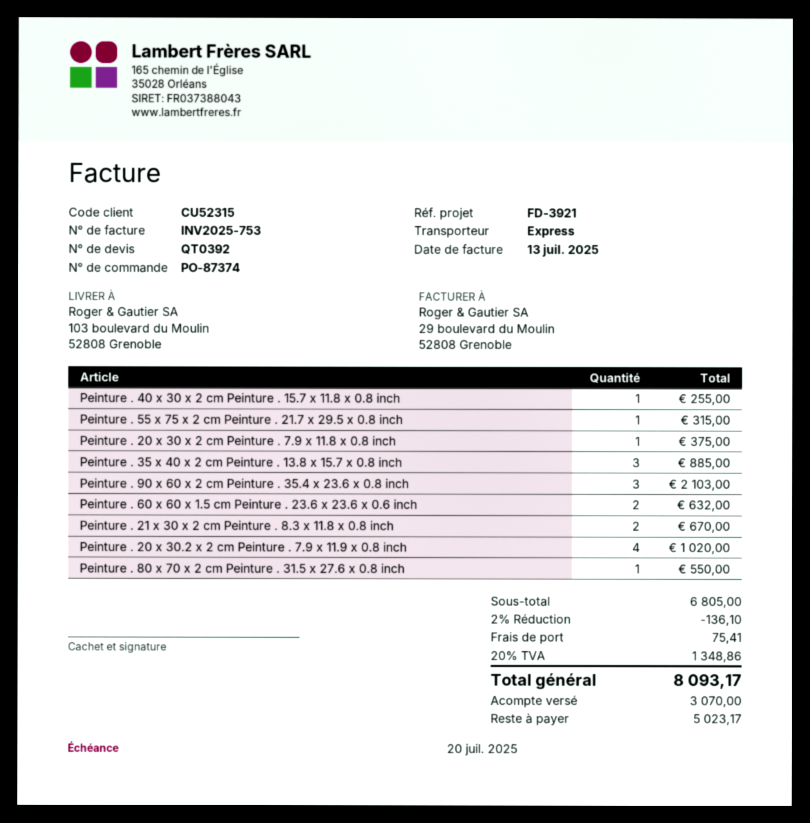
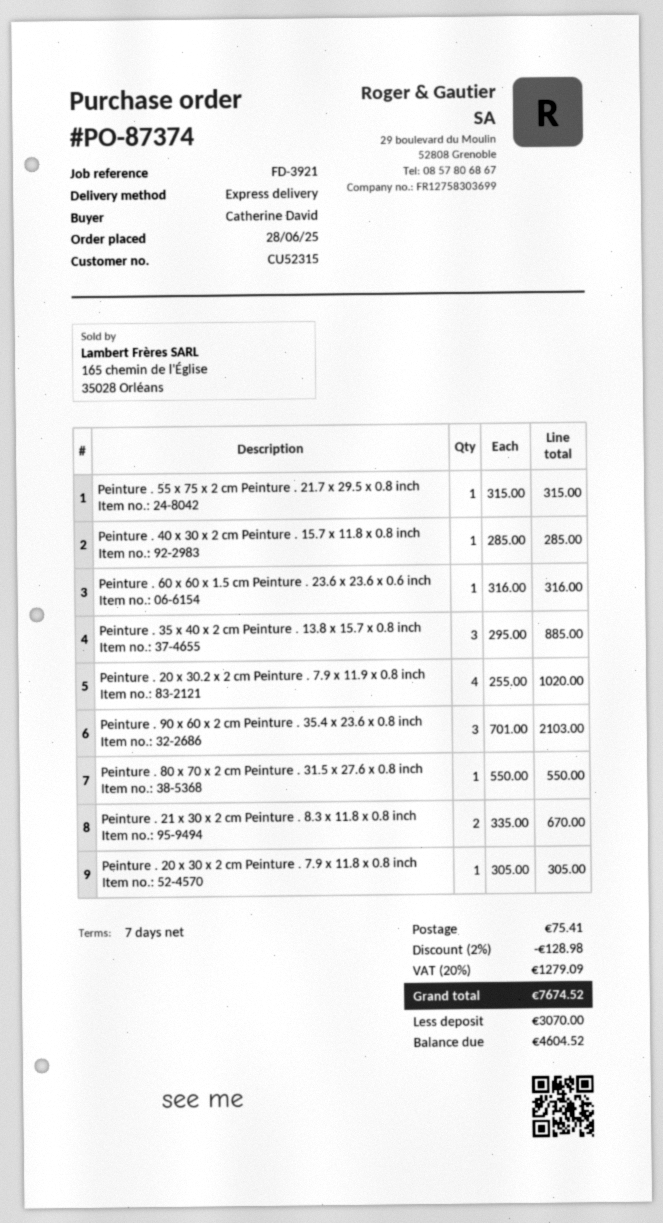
Peinture . 40 x 30 x 2 cm Peinture . 15.7 x 11.8 x 0.8 inch: 1 for 255.00 -> 1 for 285.00
Peinture . 20 x 30 x 2 cm Peinture . 7.9 x 11.8 x 0.8 inch: 1 for 375.00 -> 1 for 305.00
Peinture . 60 x 60 x 1.5 cm Peinture . 23.6 x 23.6 x 0.6 inch: 2 for 632.00 -> 1 for 316.00
discount: 2% = 136.10 -> 2% = 128.98
tax: 20% = 1348.86 -> 20% = 1279.09
total: 8093.17 -> 7674.52
balance: 5023.17 -> 4604.52

